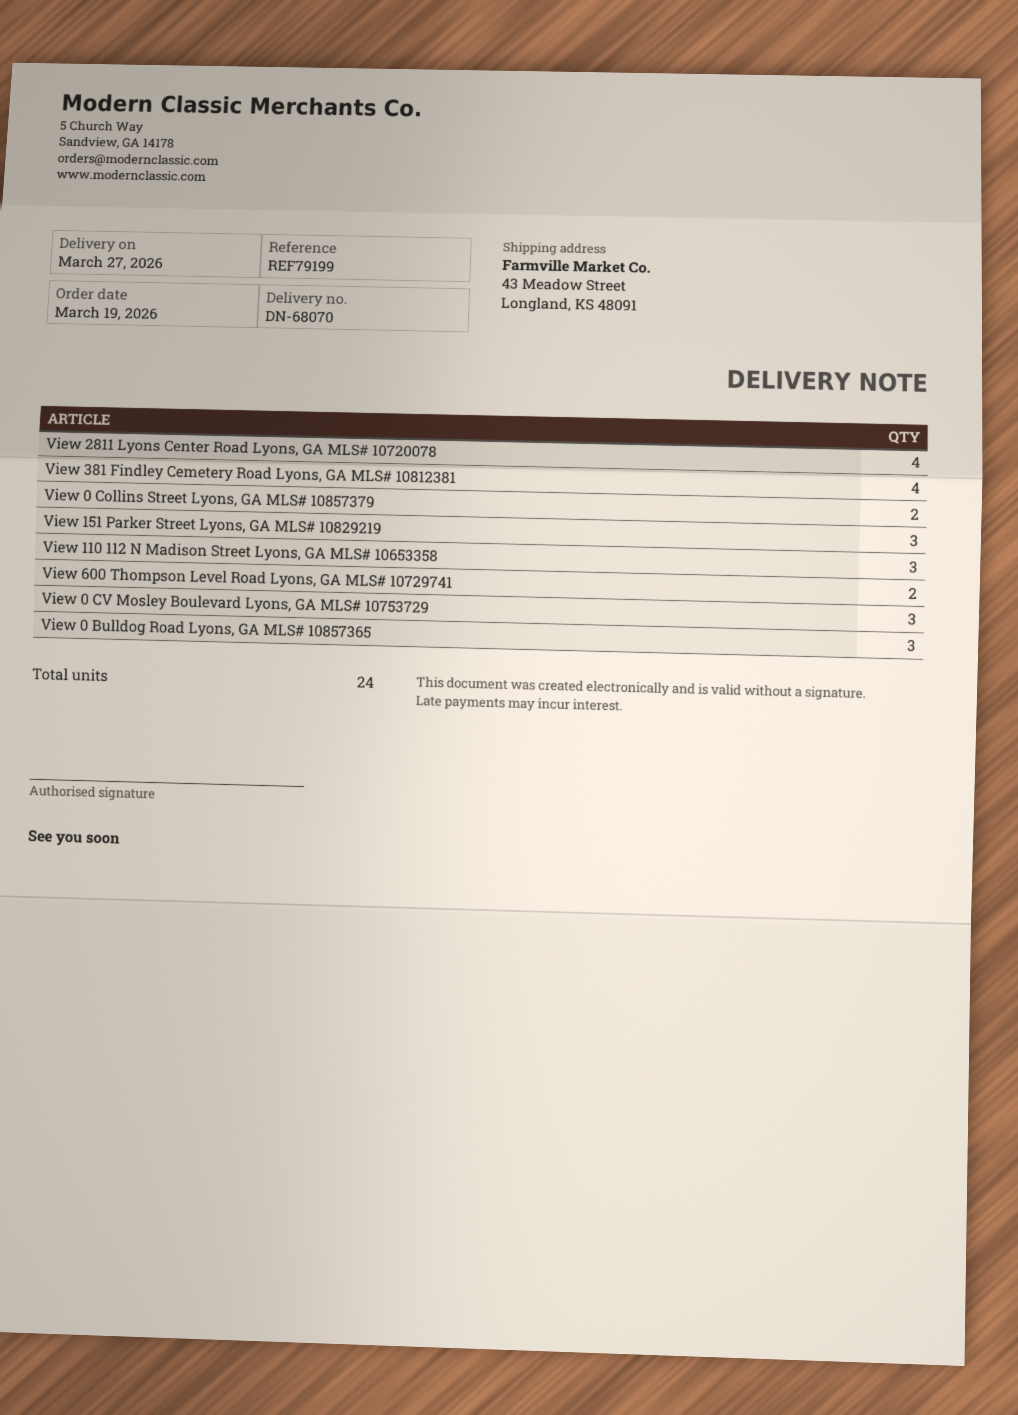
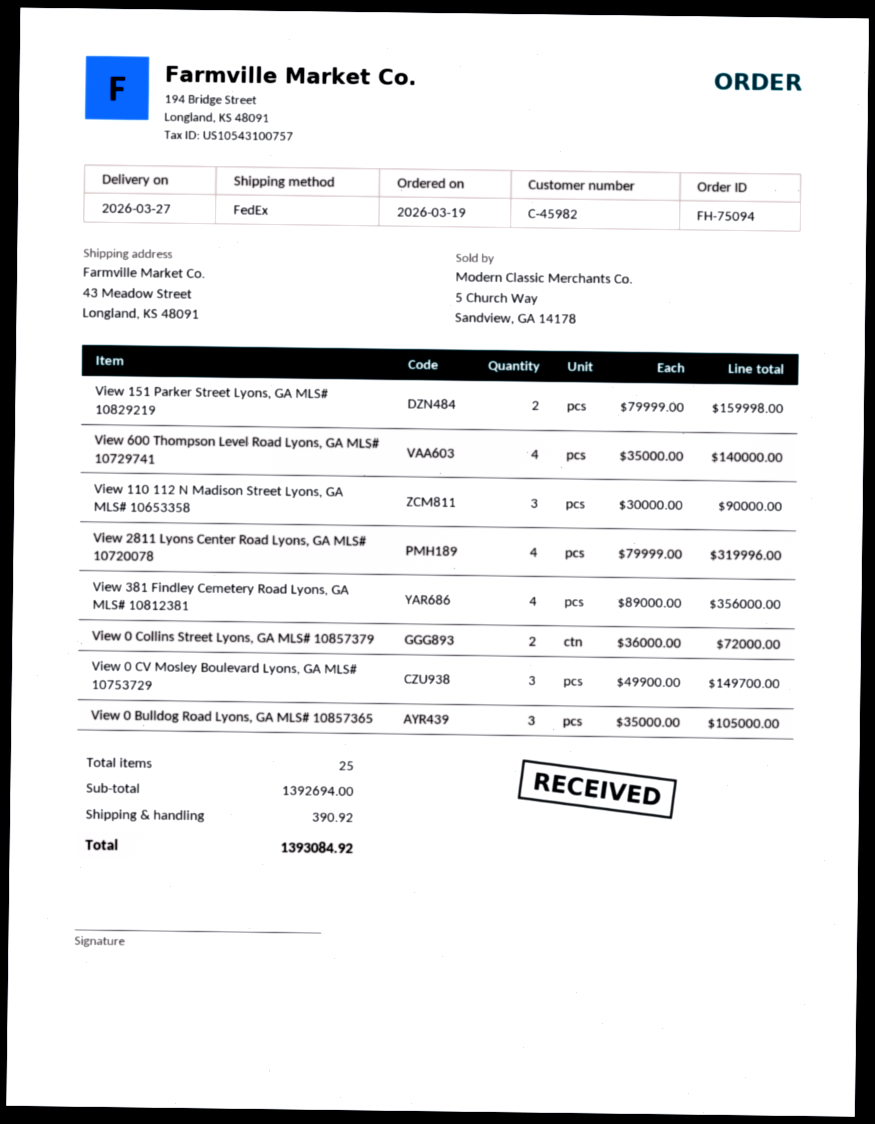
View 151 Parker Street Lyons, GA MLS# 10829219: 3 -> 2
View 600 Thompson Level Road Lyons, GA MLS# 10729741: 2 -> 4
total quantity: 24 -> 25

